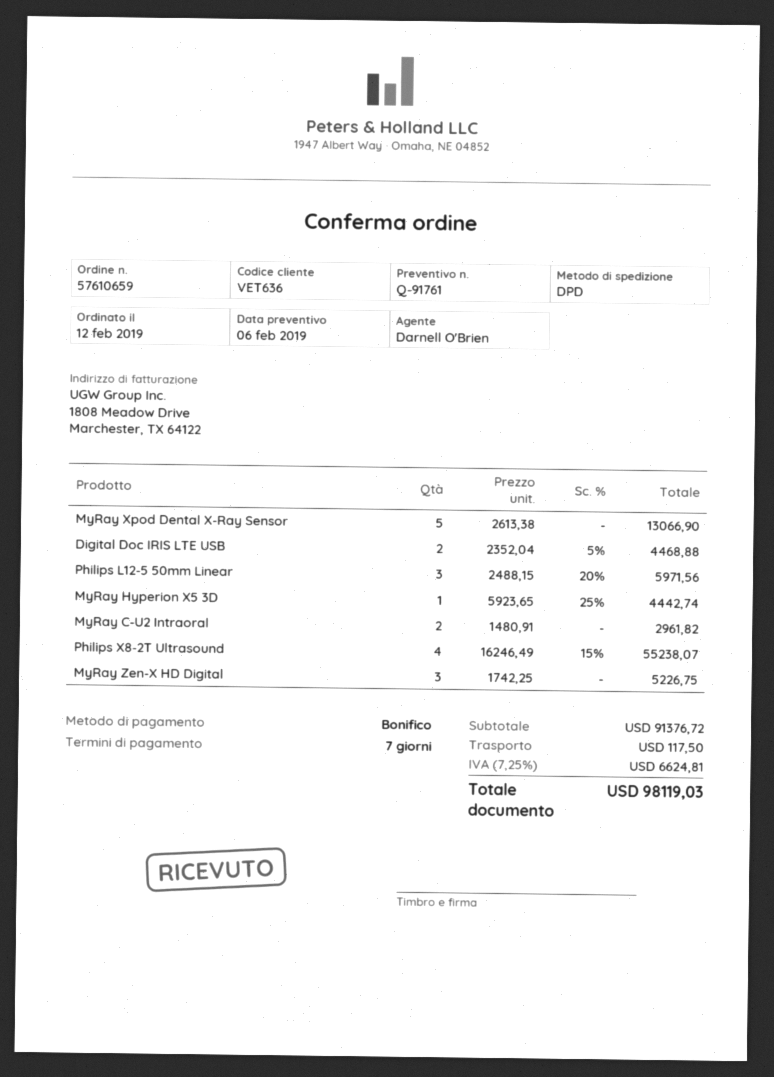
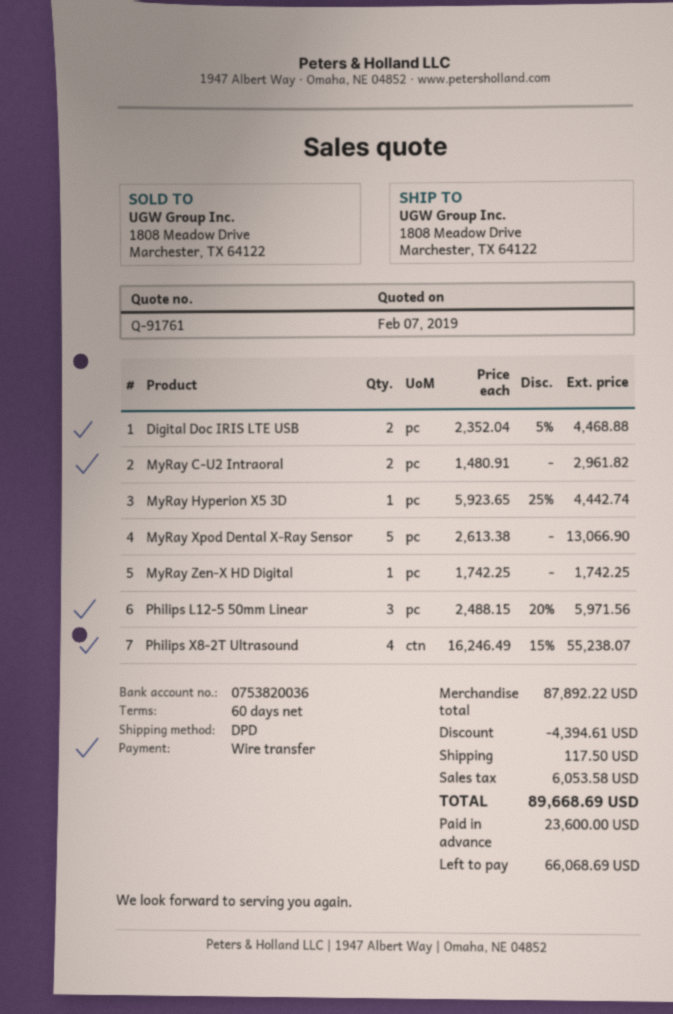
quote date: 2019-02-06 -> 2019-02-07
payment terms: 7 days -> 60 days
MyRay Zen-X HD Digital: 3 x 1742.25 = 5226.75 -> 1 x 1742.25 = 1742.25
subtotal: 91376.72 -> 87892.22
discount: none -> 4394.61
tax: 6624.81 -> 6053.58
total: 98119.03 -> 89668.69

